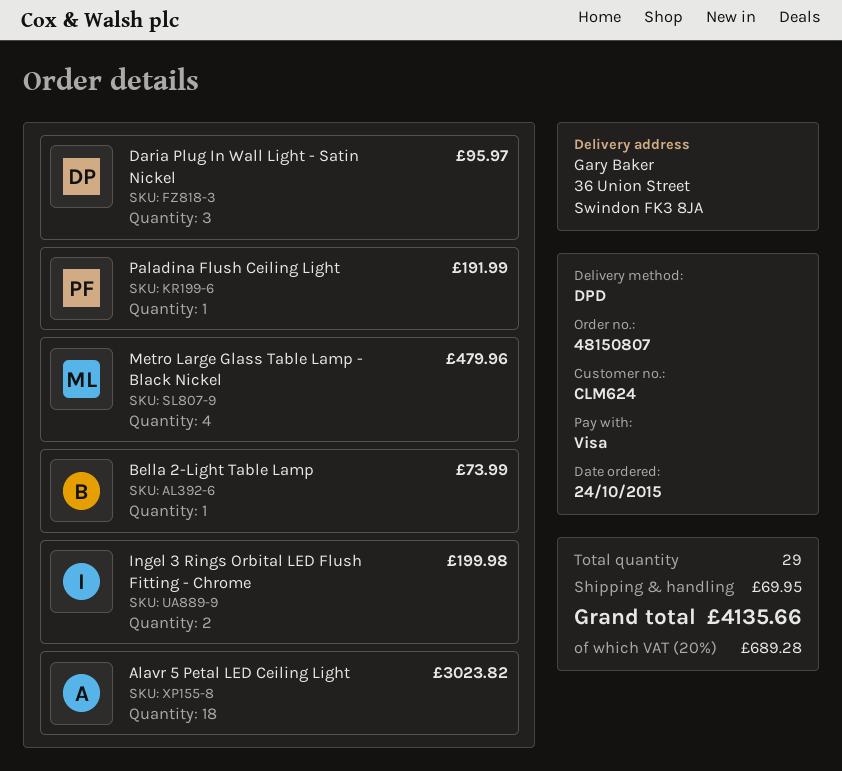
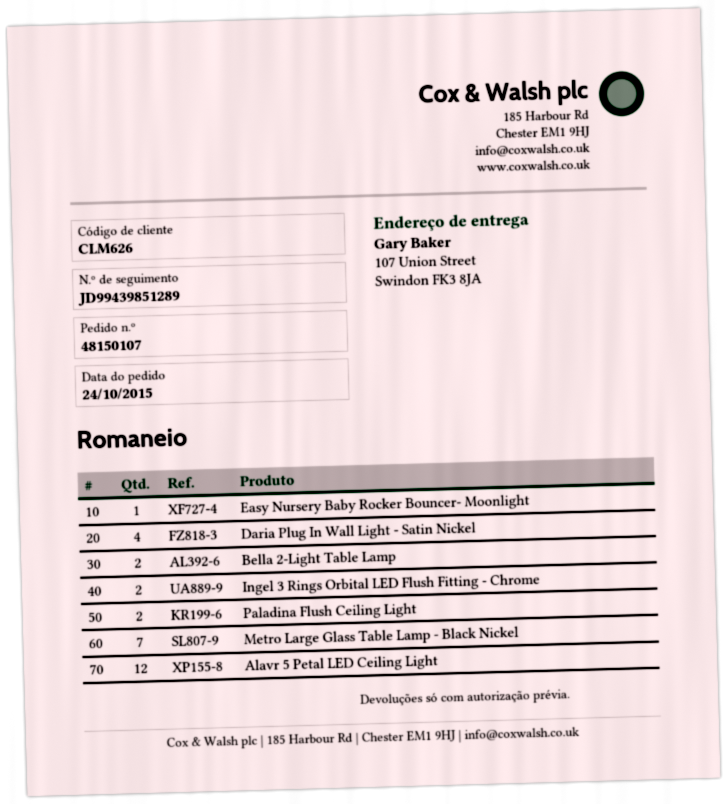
order number: 48150807 -> 48150107
customer number: CLM624 -> CLM626
ship to: 36 Union Street, Swindon FK3 8JA -> 107 Union Street, Swindon FK3 8JA
Daria Plug In Wall Light - Satin Nickel: 3 -> 4
Paladina Flush Ceiling Light: 1 -> 2
Metro Large Glass Table Lamp - Black Nickel: 4 -> 7
Bella 2-Light Table Lamp: 1 -> 2
Alavr 5 Petal LED Ceiling Light: 18 -> 12
Easy Nursery Baby Rocker Bouncer- Moonlight: none -> 1

